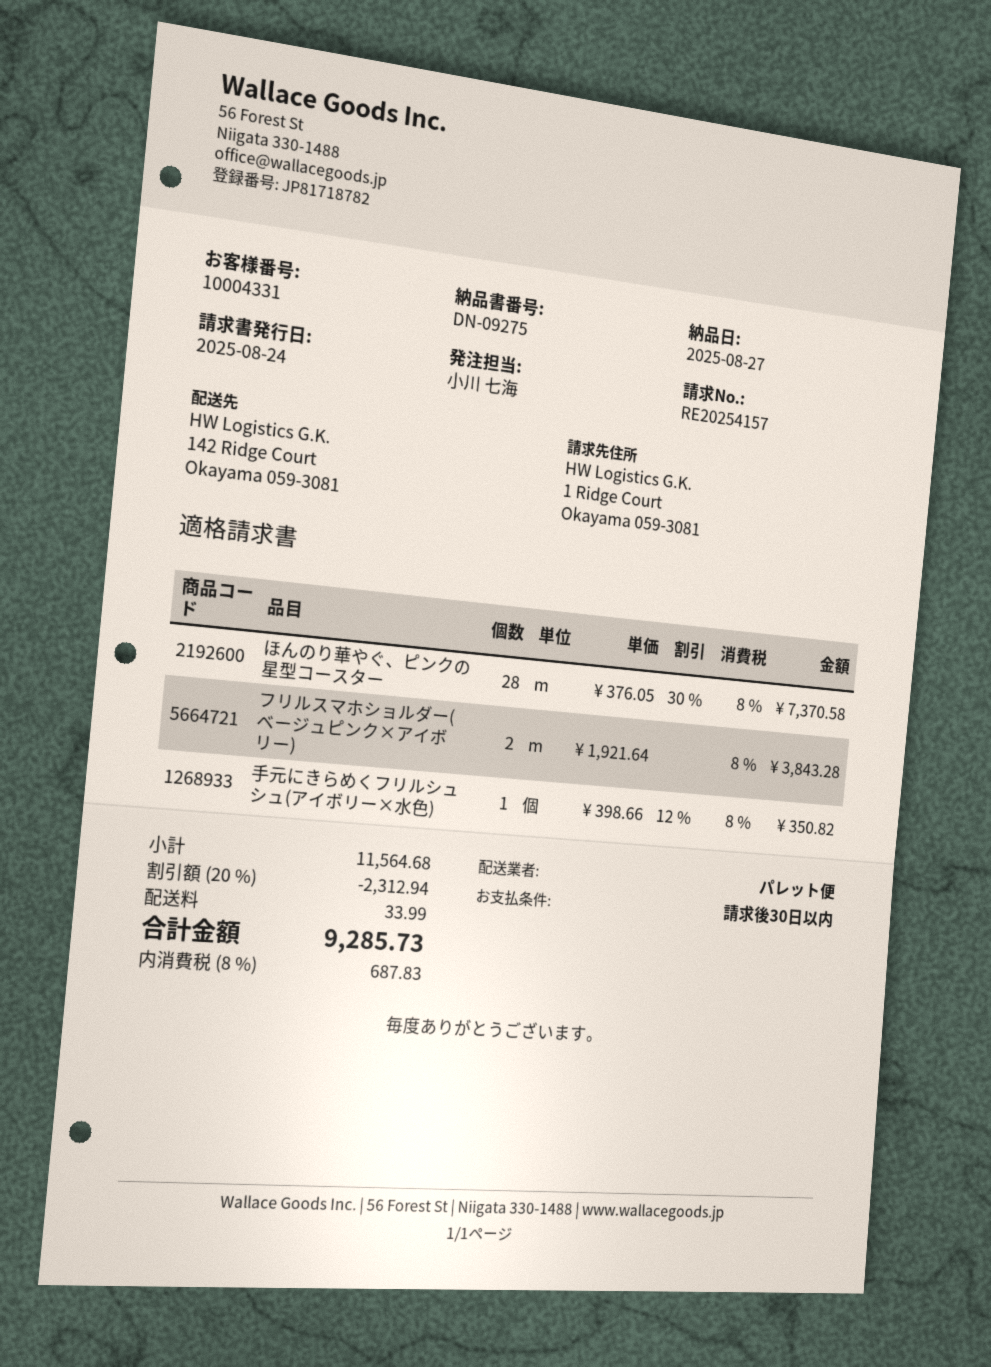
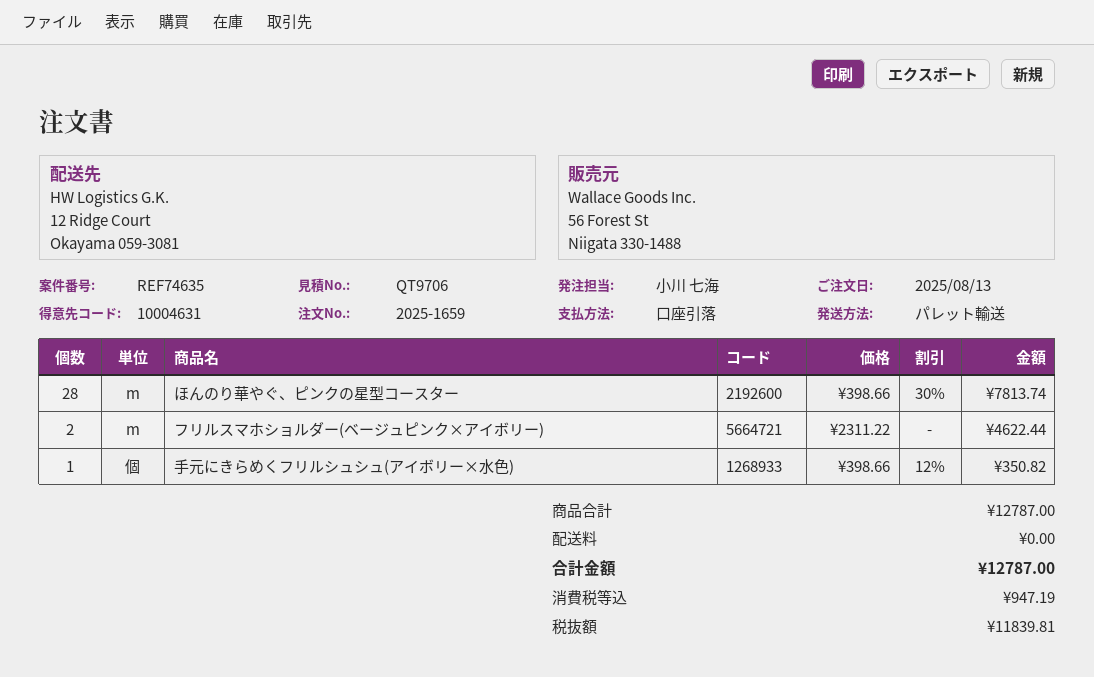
customer number: 10004331 -> 10004631
ship to: 142 Ridge Court, Okayama 059-3081 -> 12 Ridge Court, Okayama 059-3081
ほんのり華やぐ、ピンクの星型コースター: 28 x 376.05 - 30% = 7370.58 -> 28 x 398.66 - 30% = 7813.74
フリルスマホショルダー(ベージュピンク×アイボリー): 2 x 1921.64 = 3843.28 -> 2 x 2311.22 = 4622.44
subtotal: 11564.68 -> 12787.00
discount: 20% = 2312.94 -> none
shipping: 33.99 -> 0.00
tax: 687.83 -> 947.19
total: 9285.73 -> 12787.00

